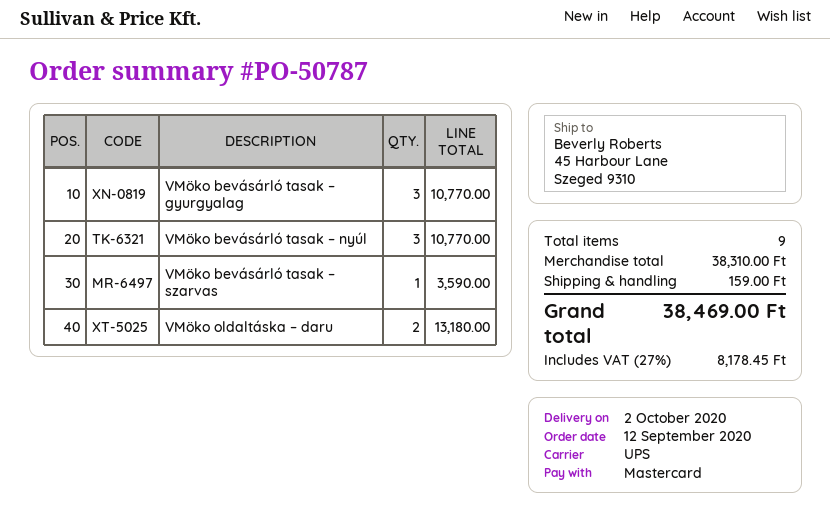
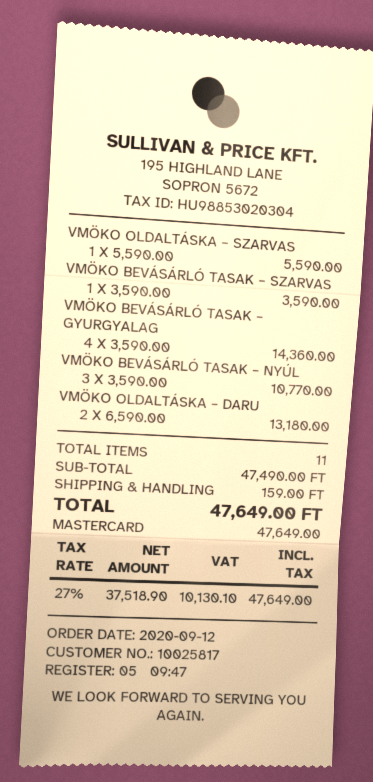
VMöko bevásárló tasak – gyurgyalag: 3 for 10770.00 -> 4 for 14360.00
VMÖKO OLDALTÁSKA – SZARVAS: none -> 1 for 5590.00
total quantity: 9 -> 11
subtotal: 38310.00 -> 47490.00
tax: 27% = 8178.45 -> 27% = 10130.10
total: 38469.00 -> 47649.00

